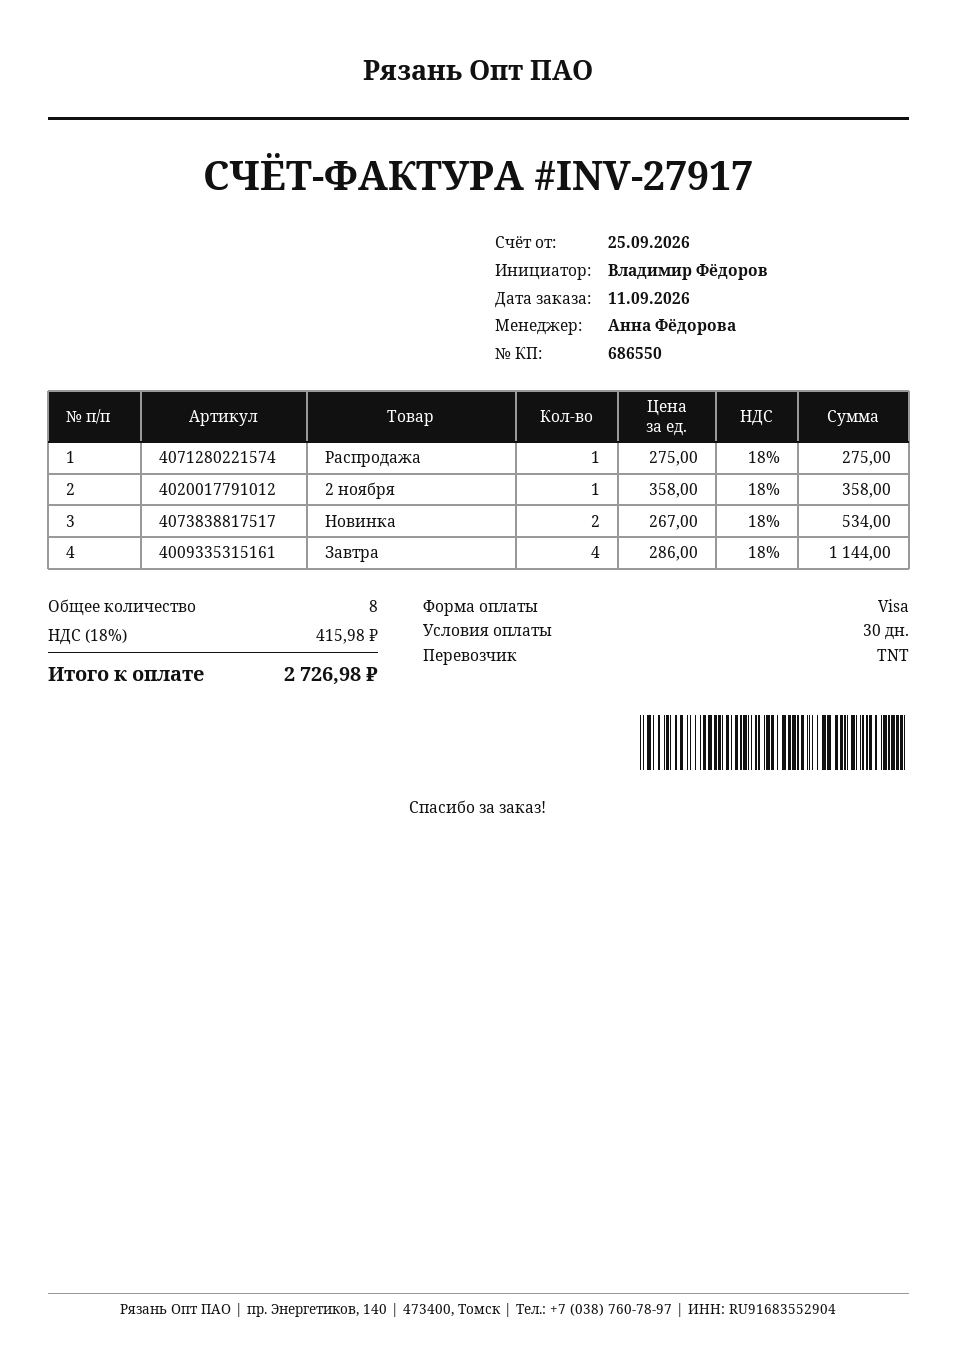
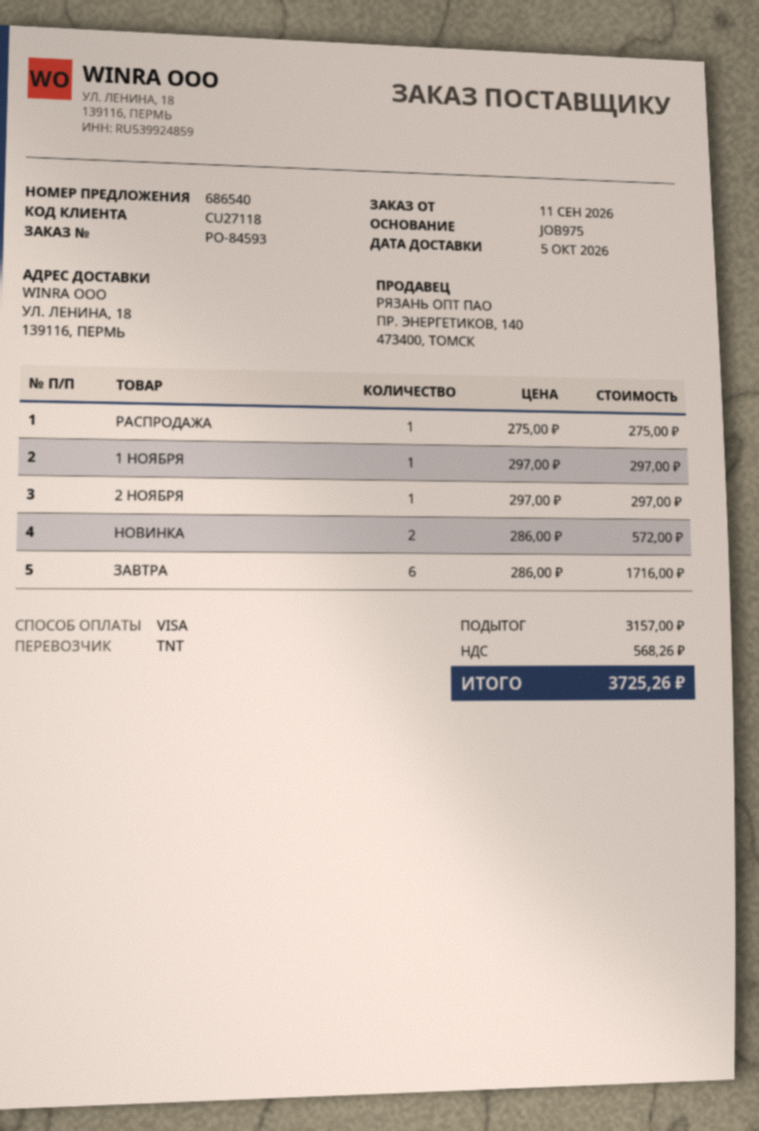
quote number: 686550 -> 686540
2 ноября: 1 x 358.00 = 358.00 -> 1 x 297.00 = 297.00
Новинка: 2 x 267.00 = 534.00 -> 2 x 286.00 = 572.00
Завтра: 4 x 286.00 = 1144.00 -> 6 x 286.00 = 1716.00
1 НОЯБРЯ: none -> 1 x 297.00 = 297.00
tax: 415.98 -> 568.26
total: 2726.98 -> 3725.26

